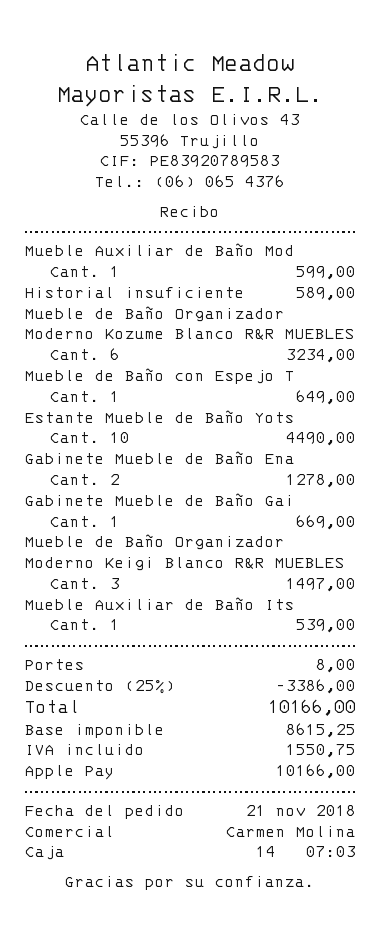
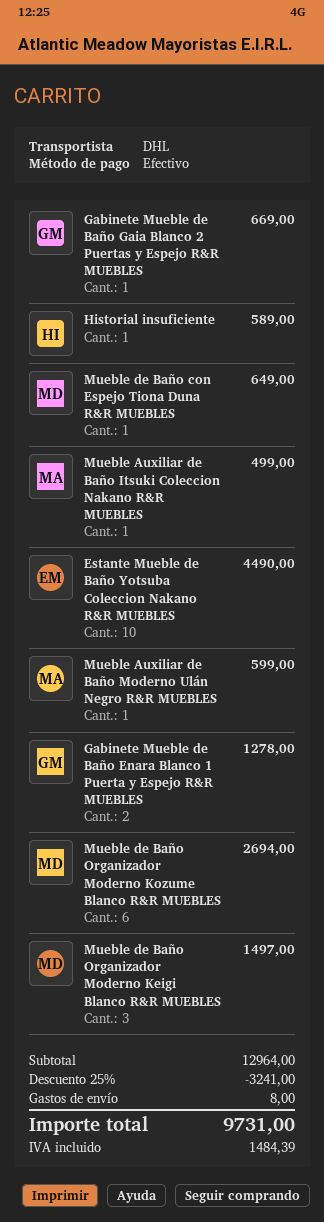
payment method: Apple Pay -> cash
Mueble de Baño Organizador Moderno Kozume Blanco R&R MUEBLES: 6 for 3234.00 -> 6 for 2694.00
Mueble Auxiliar de Baño Its: 1 for 539.00 -> 1 for 499.00
discount: 25% = 3386.00 -> 25% = 3241.00
tax: 1550.75 -> 1484.39
total: 10166.00 -> 9731.00

